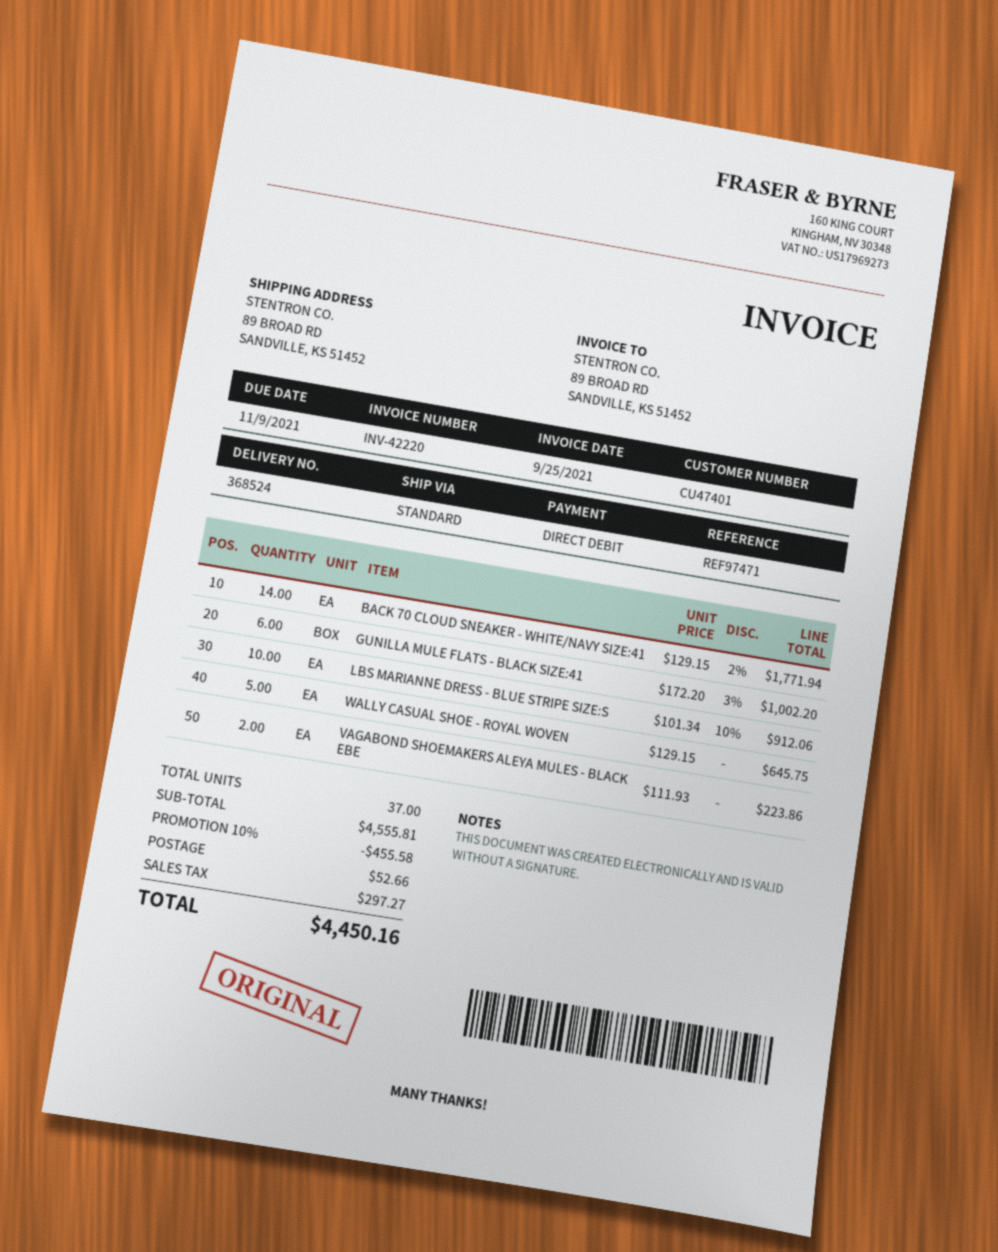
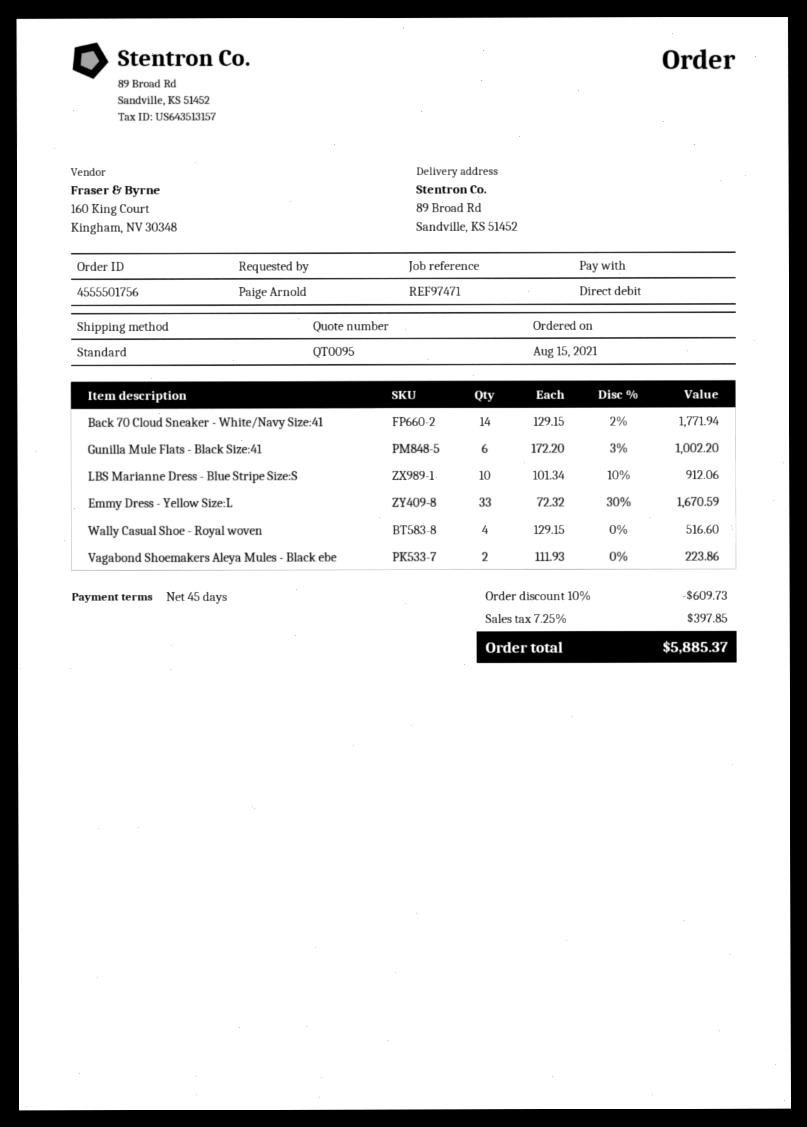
WALLY CASUAL SHOE - ROYAL WOVEN: 5 x 129.15 = 645.75 -> 4 x 129.15 = 516.60
Emmy Dress - Yellow Size:L: none -> 33 x 72.32 - 30% = 1670.59
discount: 10% = 455.58 -> 10% = 609.73
shipping: 52.66 -> none
tax: 297.27 -> 397.85
total: 4450.16 -> 5885.37

